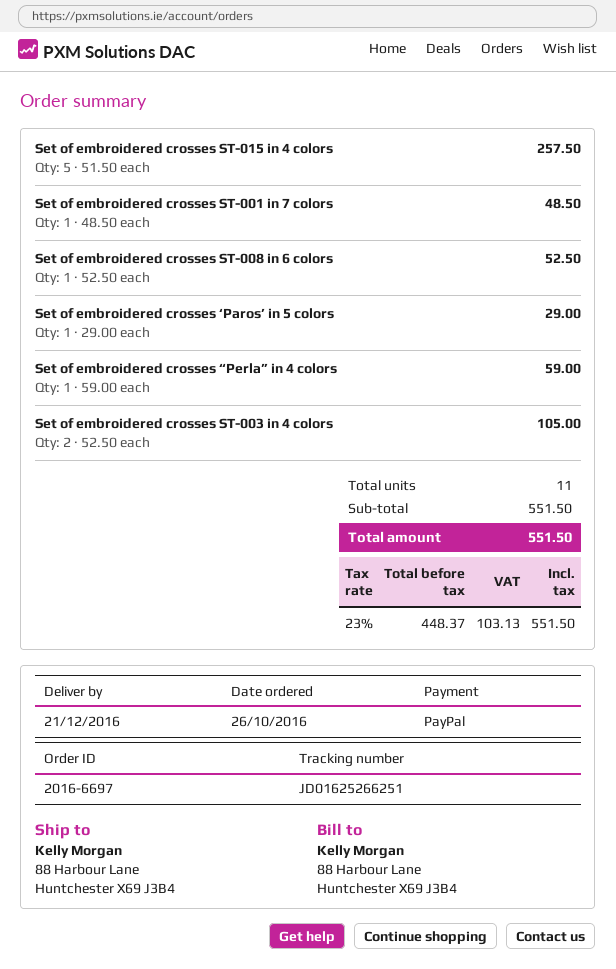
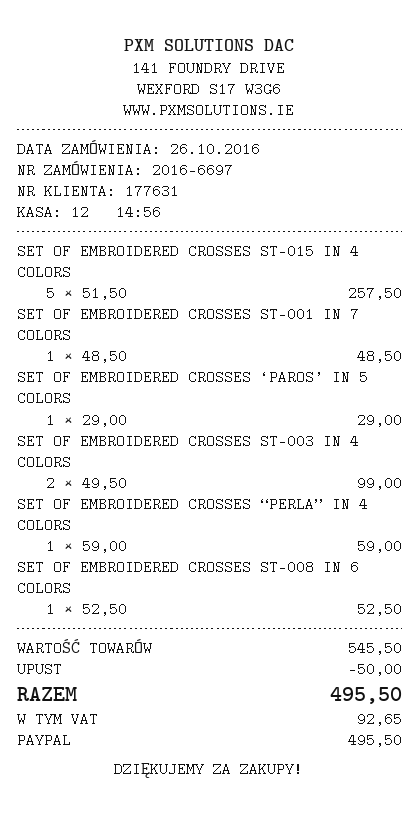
Set of embroidered crosses ST-003 in 4 colors: 2 x 52.50 = 105.00 -> 2 x 49.50 = 99.00
subtotal: 551.50 -> 545.50
discount: none -> 50.00
tax: 103.13 -> 92.65
total: 551.50 -> 495.50

